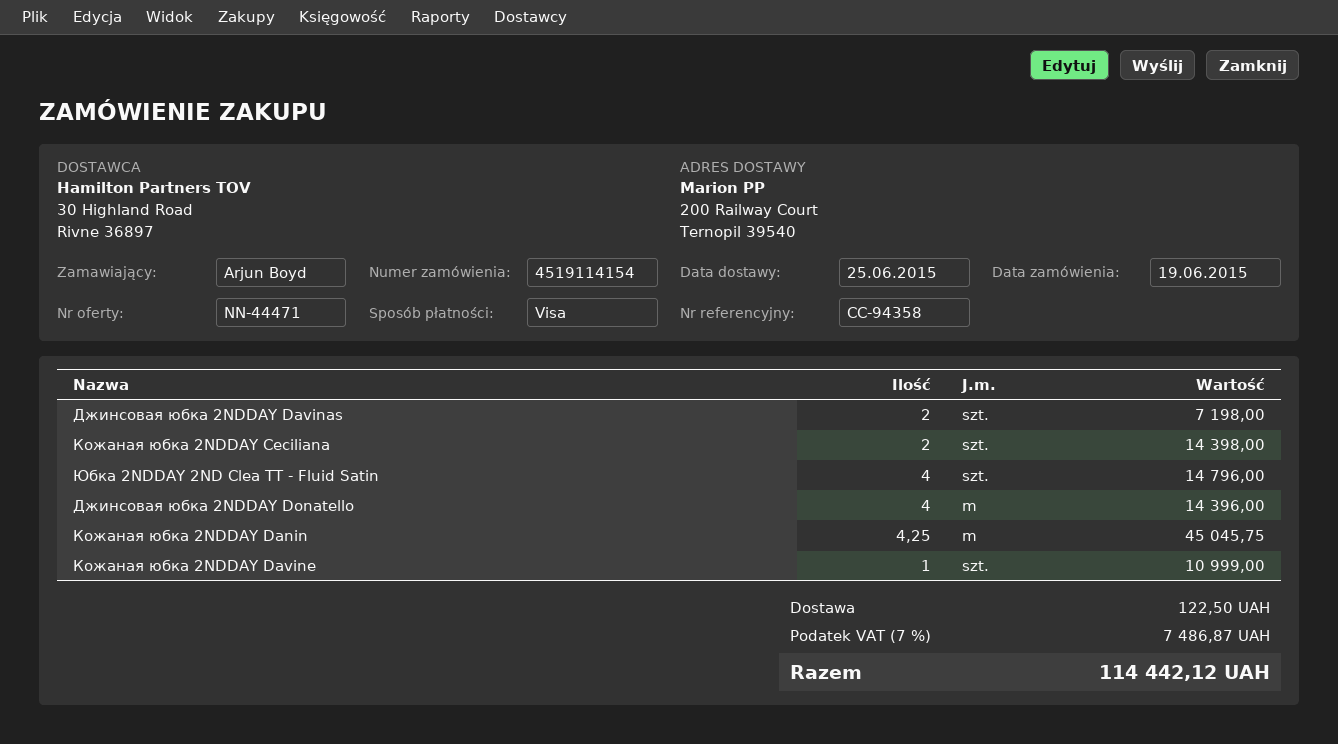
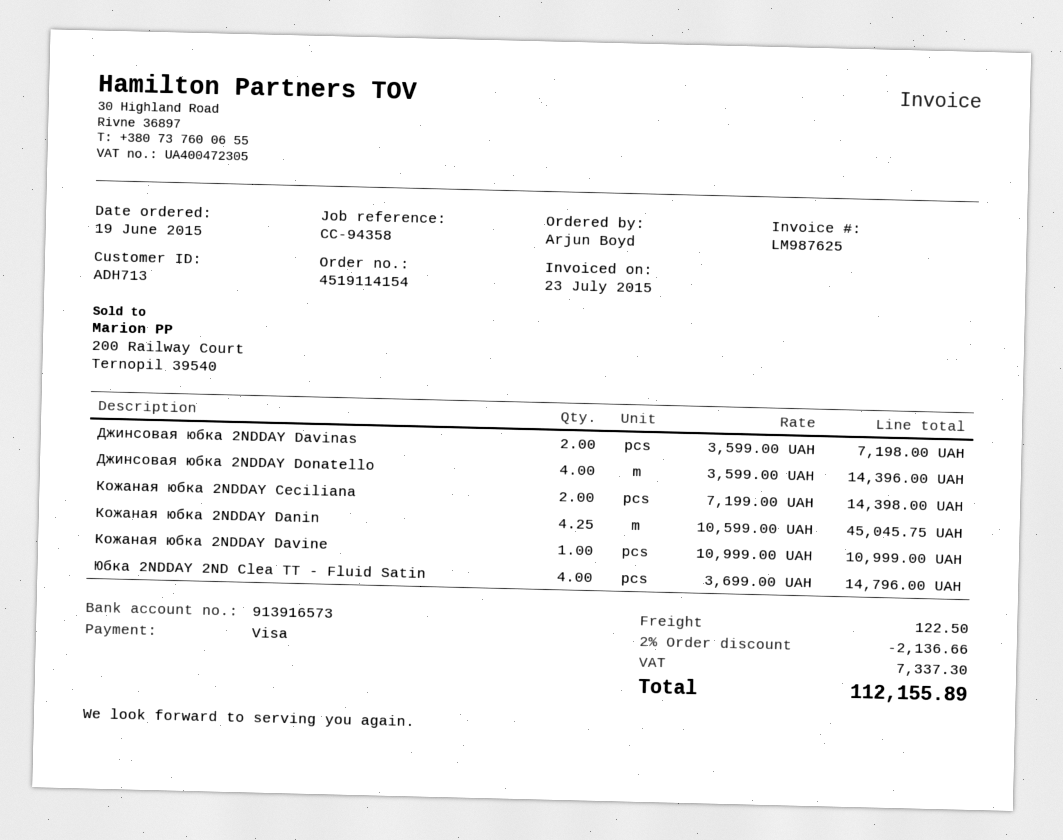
discount: none -> 2% = 2136.66
tax: 7486.87 -> 7337.30
total: 114442.12 -> 112155.89

